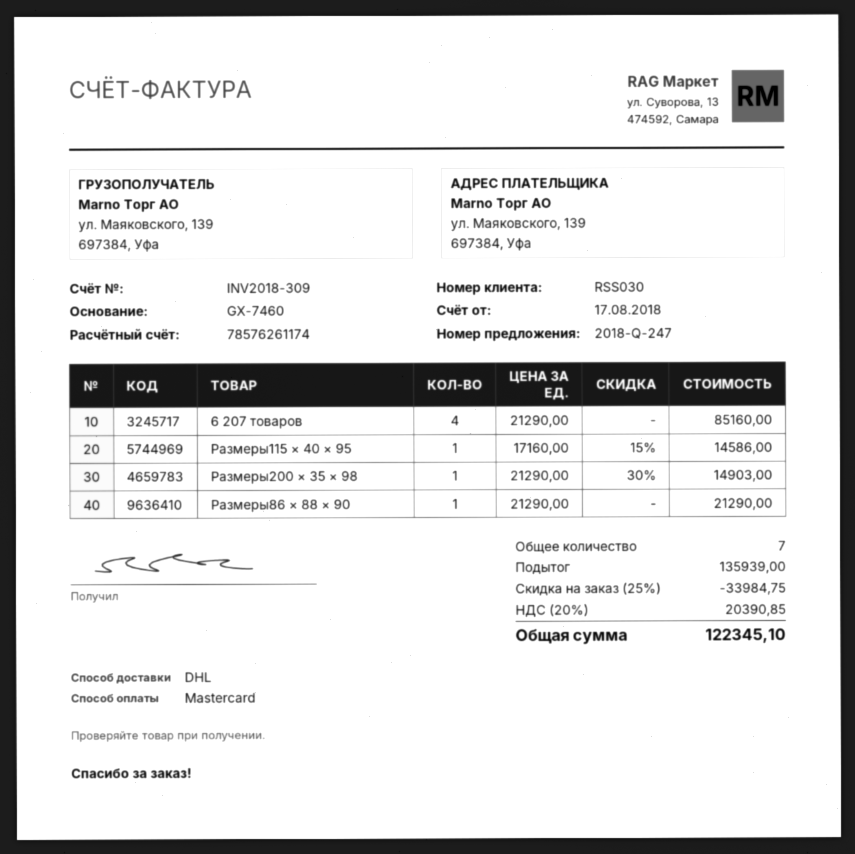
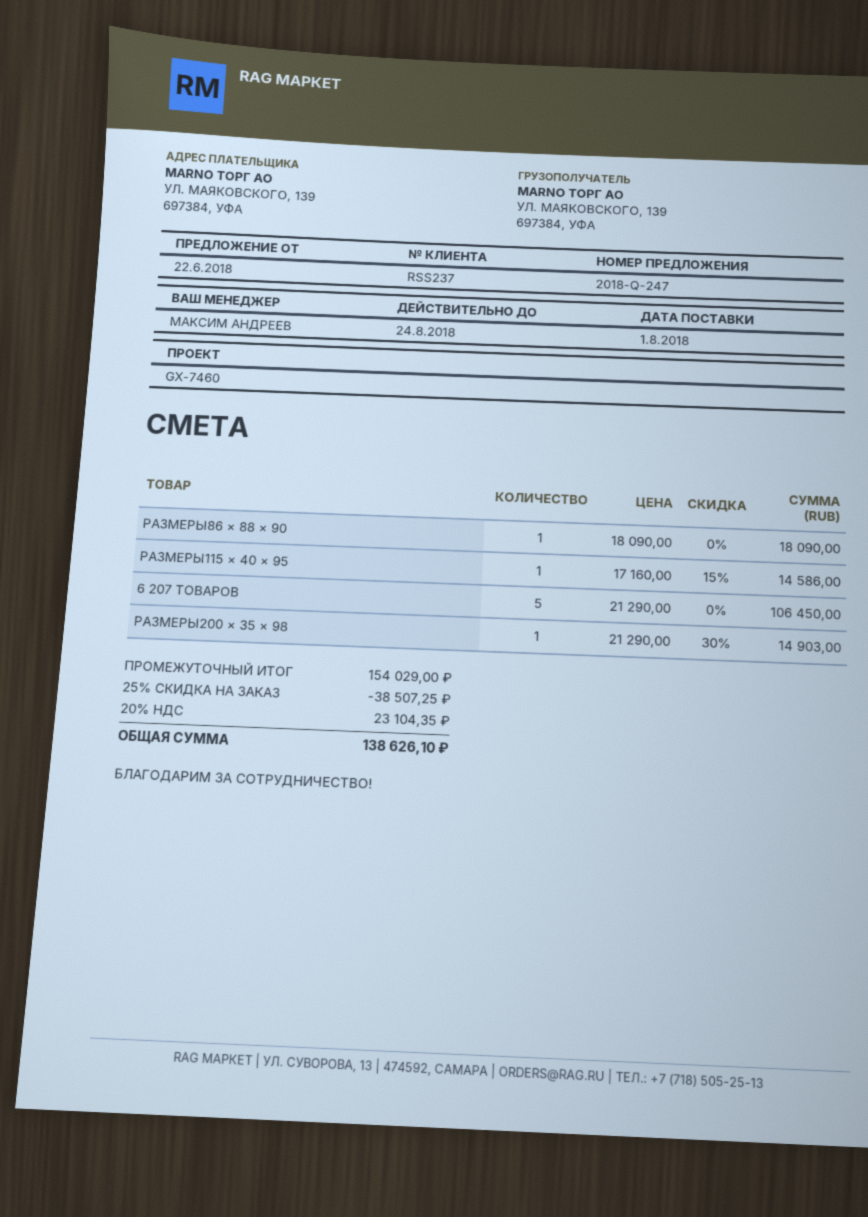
customer number: RSS030 -> RSS237
6 207 товаров: 4 x 21290.00 = 85160.00 -> 5 x 21290.00 = 106450.00
Размеры86 × 88 × 90: 1 x 21290.00 = 21290.00 -> 1 x 18090.00 = 18090.00
subtotal: 135939.00 -> 154029.00
discount: 25% = 33984.75 -> 25% = 38507.25
tax: 20% = 20390.85 -> 20% = 23104.35
total: 122345.10 -> 138626.10

